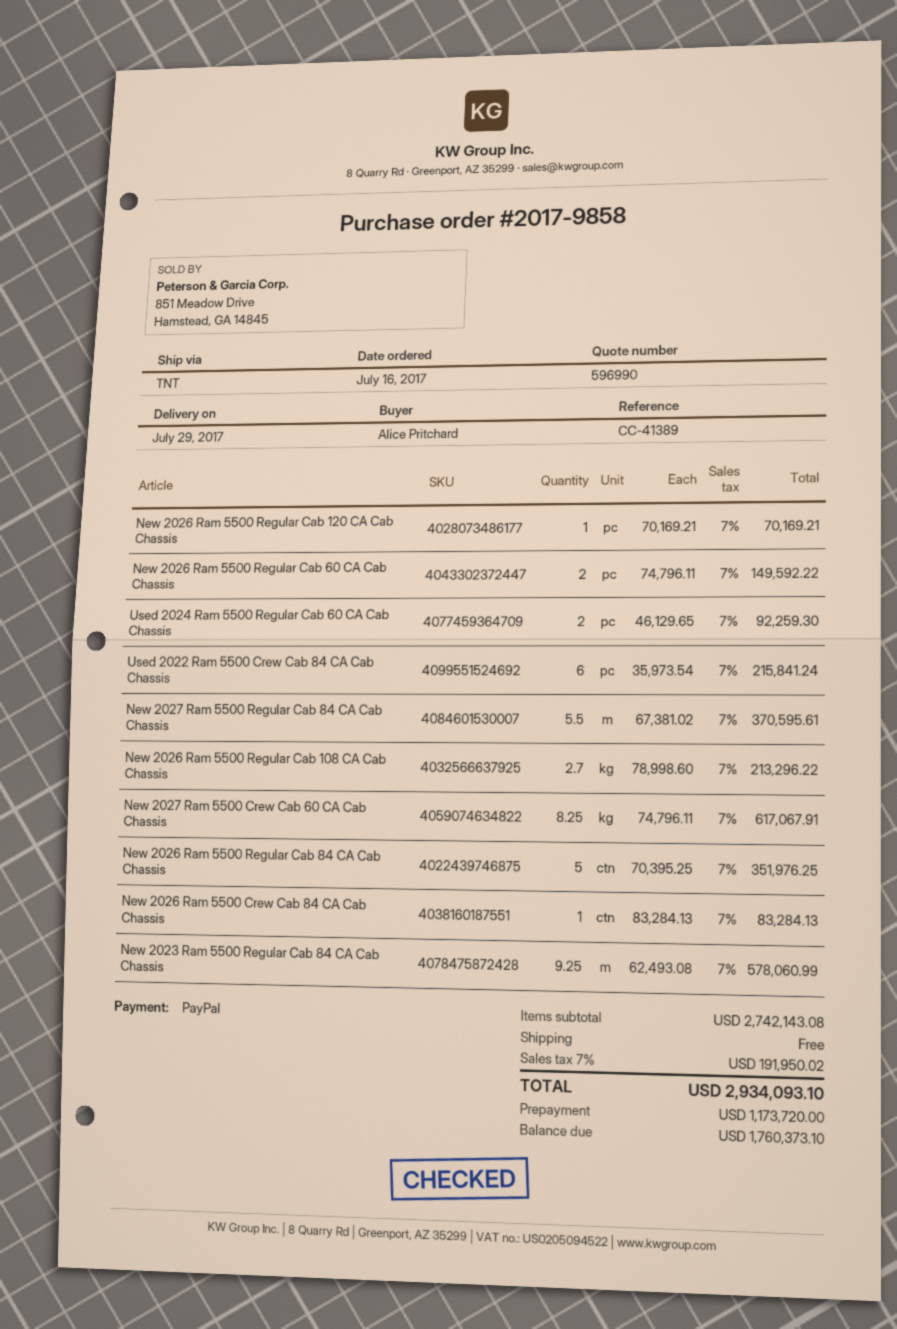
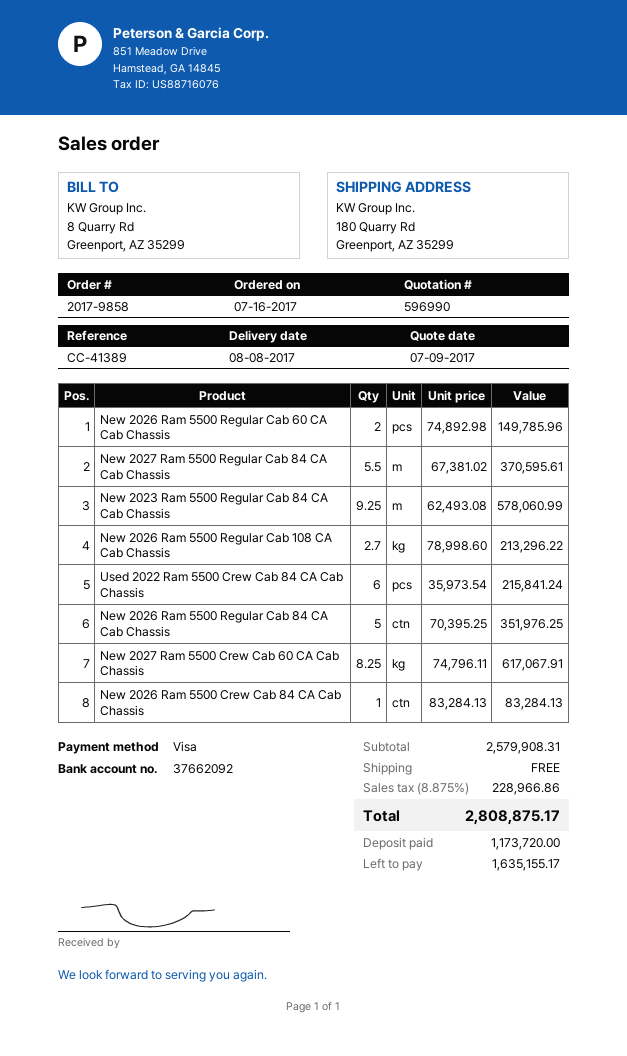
delivery date: 2017-07-29 -> 2017-08-08
payment method: PayPal -> Visa
New 2026 Ram 5500 Regular Cab 120 CA Cab Chassis: 1 x 70169.21 = 70169.21 -> none
New 2026 Ram 5500 Regular Cab 60 CA Cab Chassis: 2 x 74796.11 = 149592.22 -> 2 x 74892.98 = 149785.96
Used 2024 Ram 5500 Regular Cab 60 CA Cab Chassis: 2 x 46129.65 = 92259.30 -> none
subtotal: 2742143.08 -> 2579908.31
tax: 7% = 191950.02 -> 8.875% = 228966.86
total: 2934093.10 -> 2808875.17
balance: 1760373.10 -> 1635155.17

